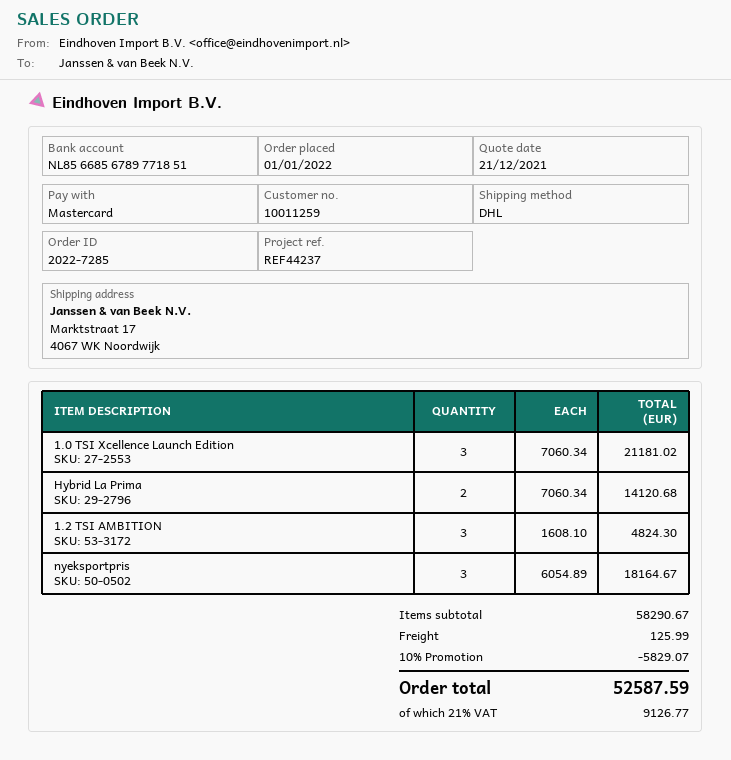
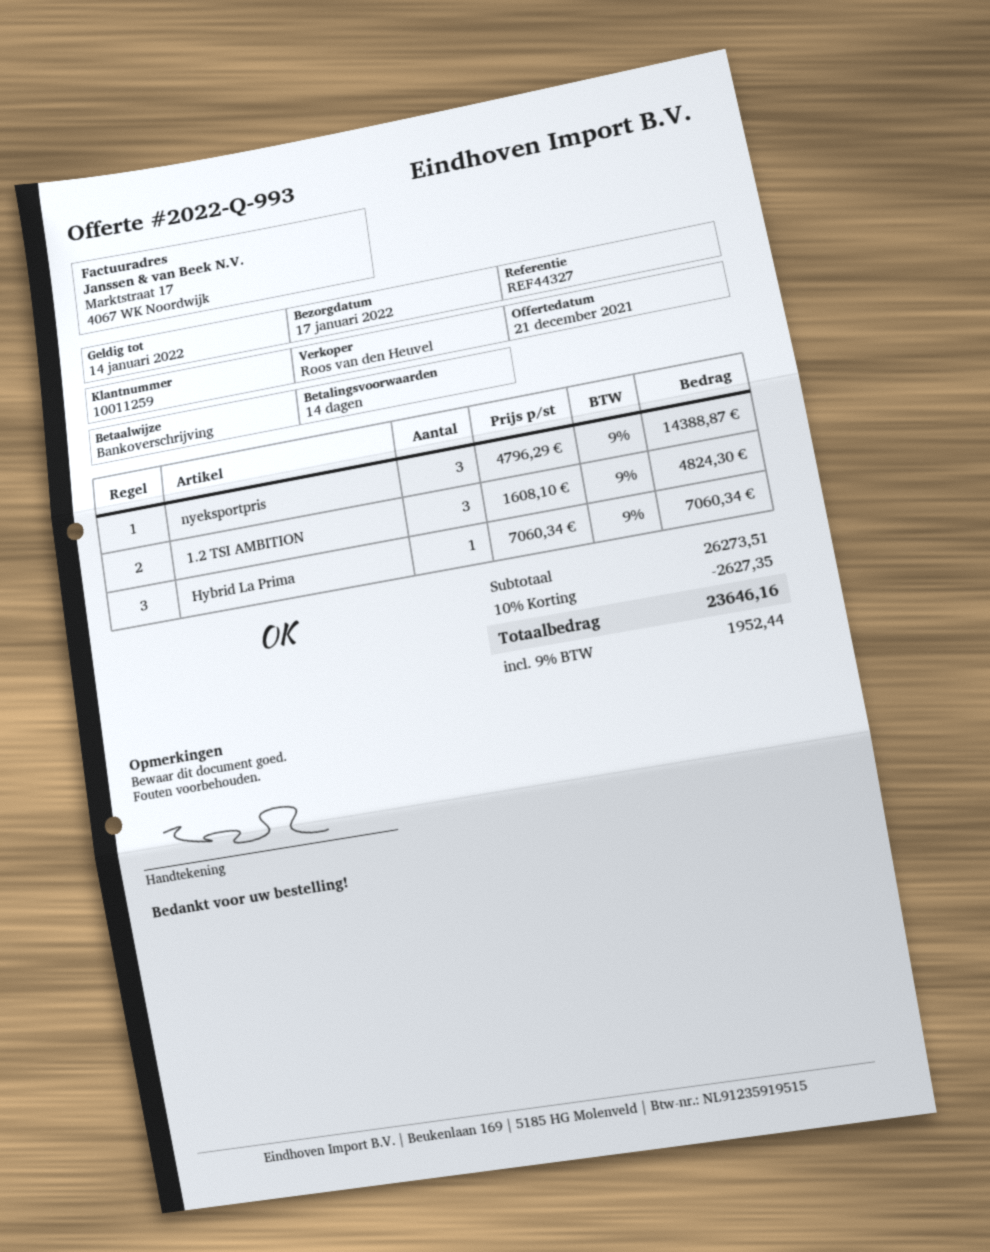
reference: REF44237 -> REF44327
payment method: Mastercard -> bank transfer
1.0 TSI Xcellence Launch Edition: 3 x 7060.34 = 21181.02 -> none
Hybrid La Prima: 2 x 7060.34 = 14120.68 -> 1 x 7060.34 = 7060.34
nyeksportpris: 3 x 6054.89 = 18164.67 -> 3 x 4796.29 = 14388.87
subtotal: 58290.67 -> 26273.51
discount: 10% = 5829.07 -> 10% = 2627.35
shipping: 125.99 -> none
tax: 21% = 9126.77 -> 9% = 1952.44
total: 52587.59 -> 23646.16

